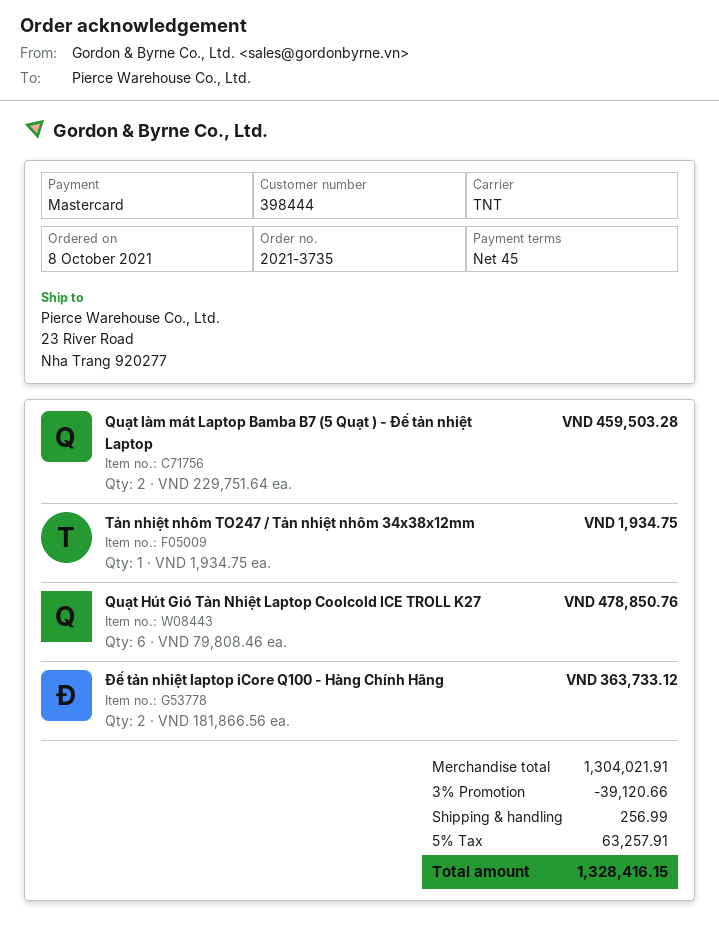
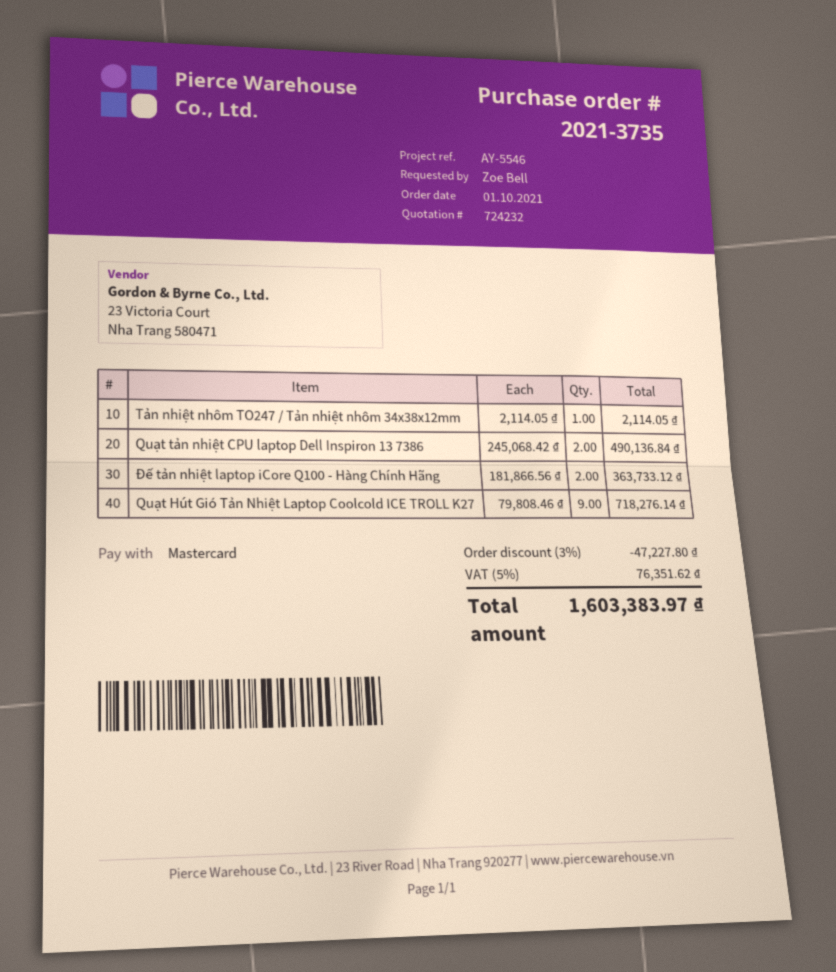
order date: 2021-10-08 -> 2021-10-01
Quạt làm mát Laptop Bamba B7 (5 Quạt ) - Đế tản nhiệt Laptop: 2 x 229751.64 = 459503.28 -> none
Tản nhiệt nhôm TO247 / Tản nhiệt nhôm 34x38x12mm: 1 x 1934.75 = 1934.75 -> 1 x 2114.05 = 2114.05
Quạt Hút Gió Tản Nhiệt Laptop Coolcold ICE TROLL K27: 6 x 79808.46 = 478850.76 -> 9 x 79808.46 = 718276.14
Quạt tản nhiệt CPU laptop Dell Inspiron 13 7386: none -> 2 x 245068.42 = 490136.84
discount: 3% = 39120.66 -> 3% = 47227.80
shipping: 256.99 -> none
tax: 5% = 63257.91 -> 5% = 76351.62
total: 1328416.15 -> 1603383.97

